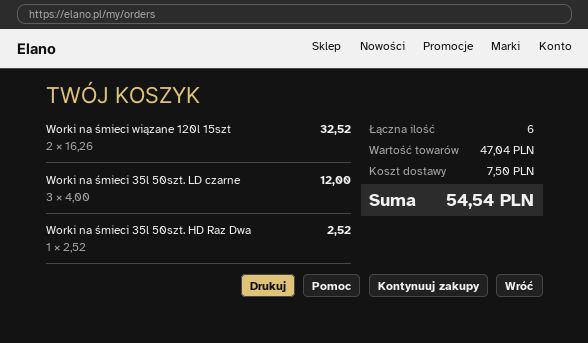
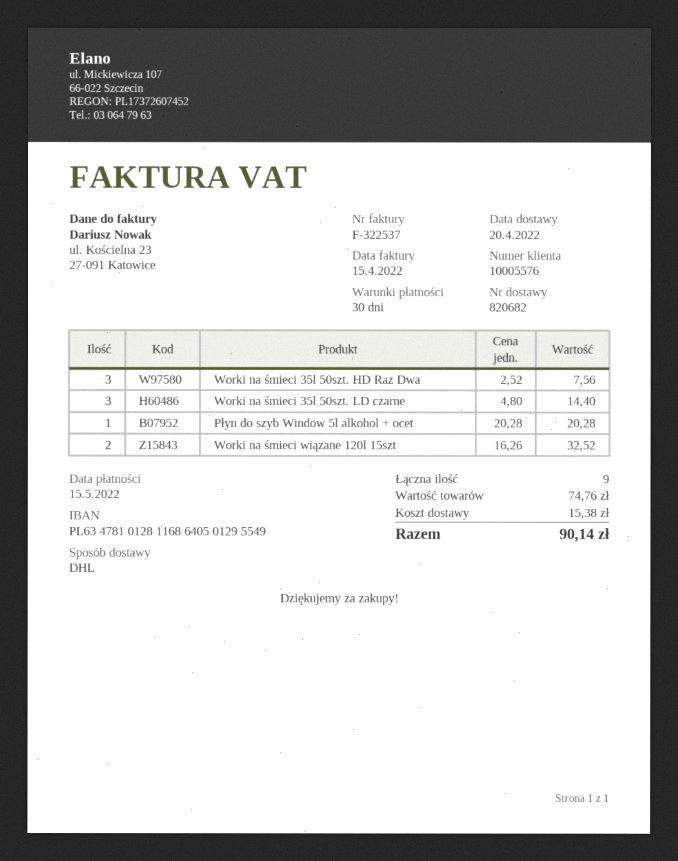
Worki na śmieci 35l 50szt. LD czarne: 3 x 4.00 = 12.00 -> 3 x 4.80 = 14.40
Worki na śmieci 35l 50szt. HD Raz Dwa: 1 x 2.52 = 2.52 -> 3 x 2.52 = 7.56
Płyn do szyb Window 5l alkohol + ocet: none -> 1 x 20.28 = 20.28
total quantity: 6 -> 9
subtotal: 47.04 -> 74.76
shipping: 7.50 -> 15.38
total: 54.54 -> 90.14

